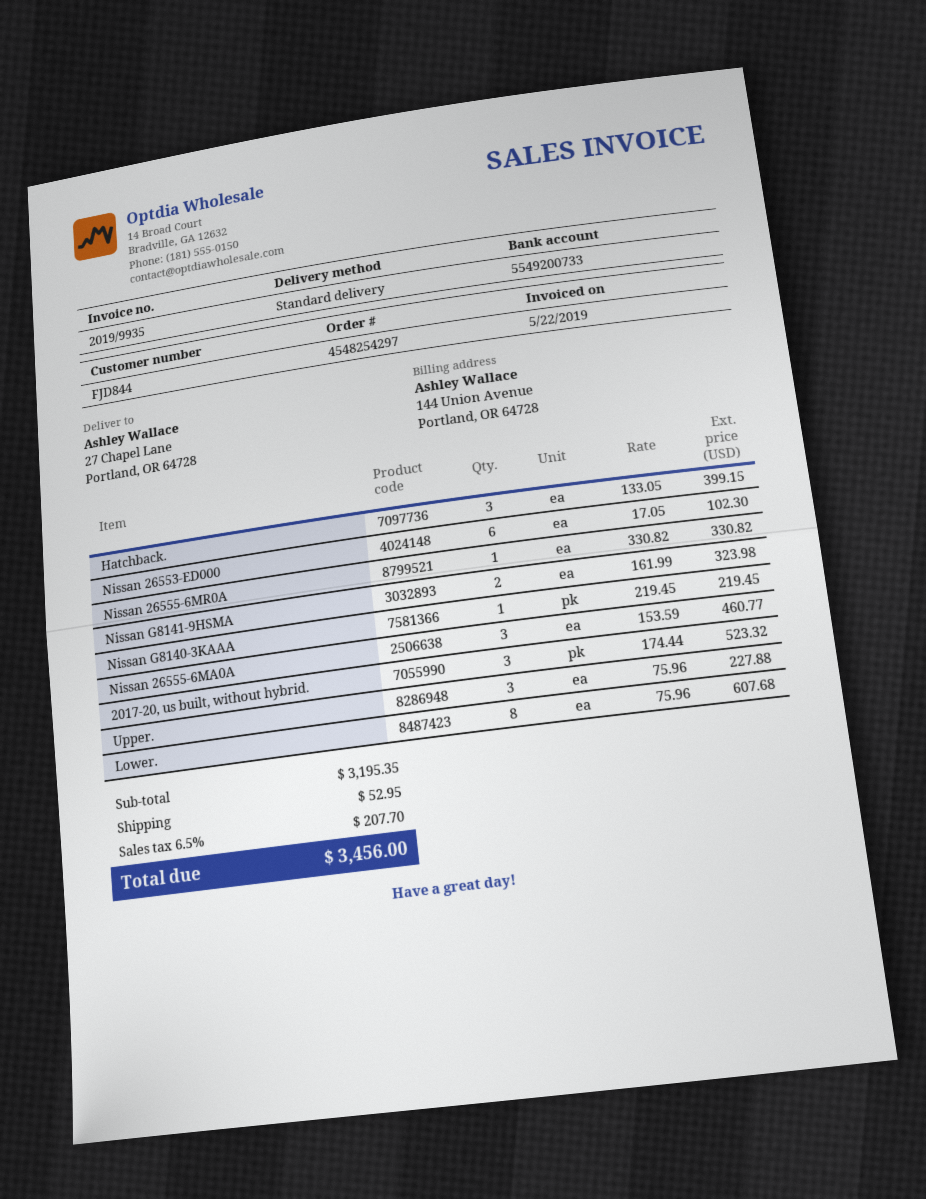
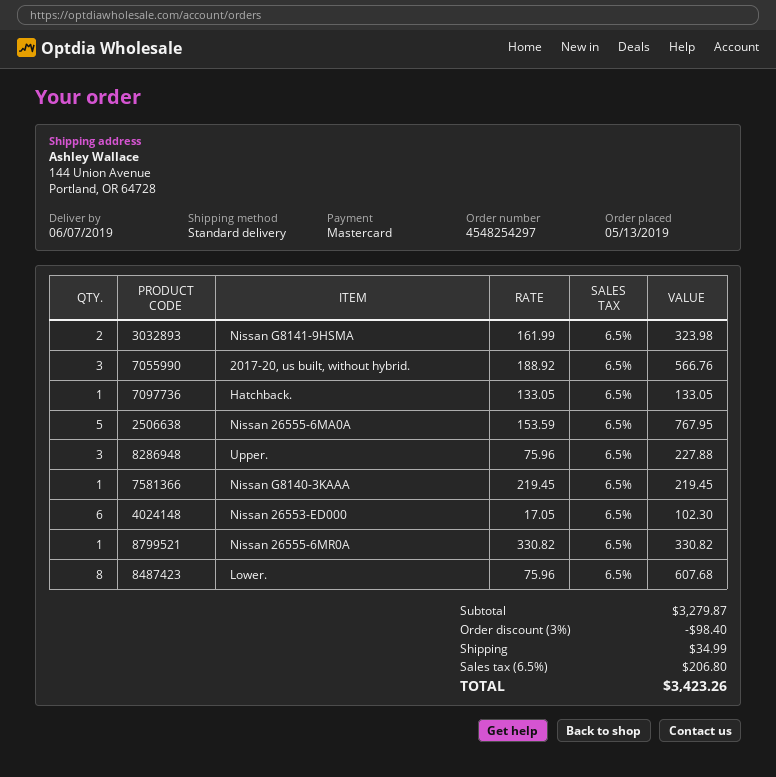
ship to: 27 Chapel Lane, Portland, OR 64728 -> 144 Union Avenue, Portland, OR 64728
Hatchback.: 3 x 133.05 = 399.15 -> 1 x 133.05 = 133.05
Nissan 26555-6MA0A: 3 x 153.59 = 460.77 -> 5 x 153.59 = 767.95
2017-20, us built, without hybrid.: 3 x 174.44 = 523.32 -> 3 x 188.92 = 566.76
subtotal: 3195.35 -> 3279.87
discount: none -> 3% = 98.40
shipping: 52.95 -> 34.99
tax: 6.5% = 207.70 -> 6.5% = 206.80
total: 3456.00 -> 3423.26

